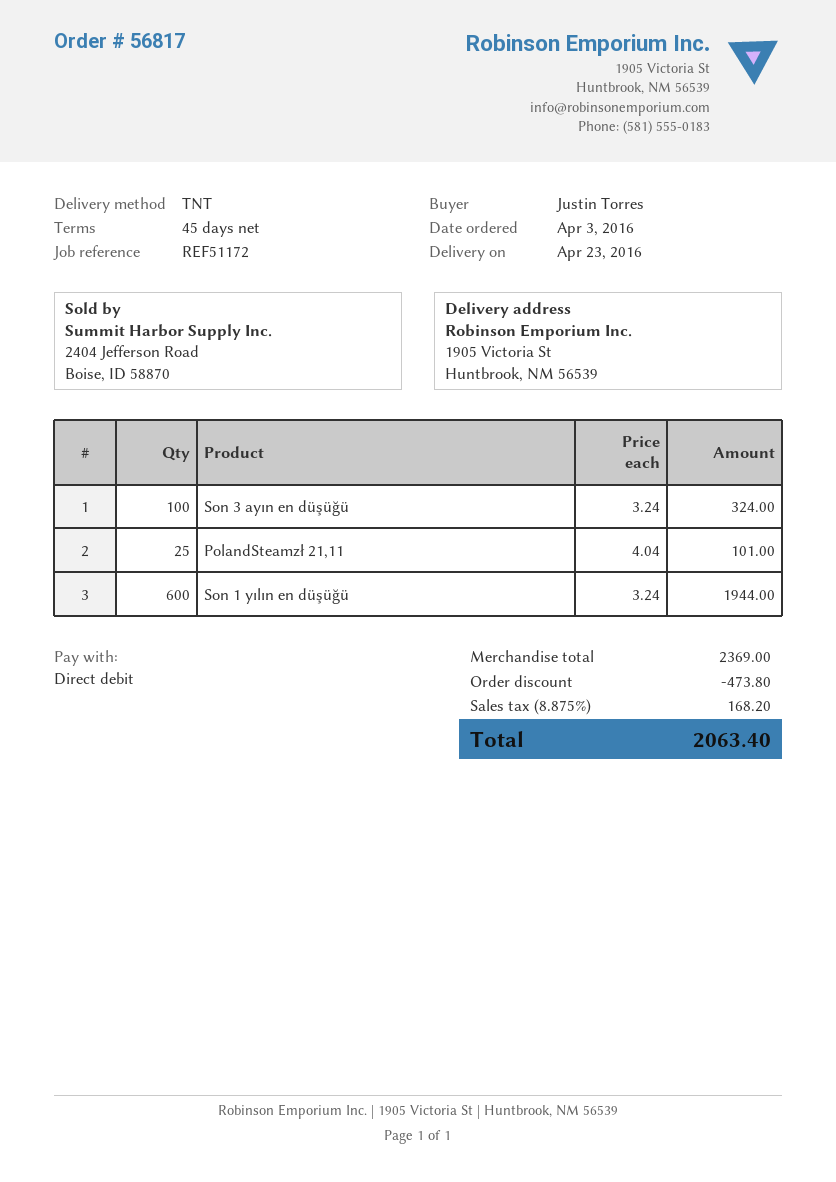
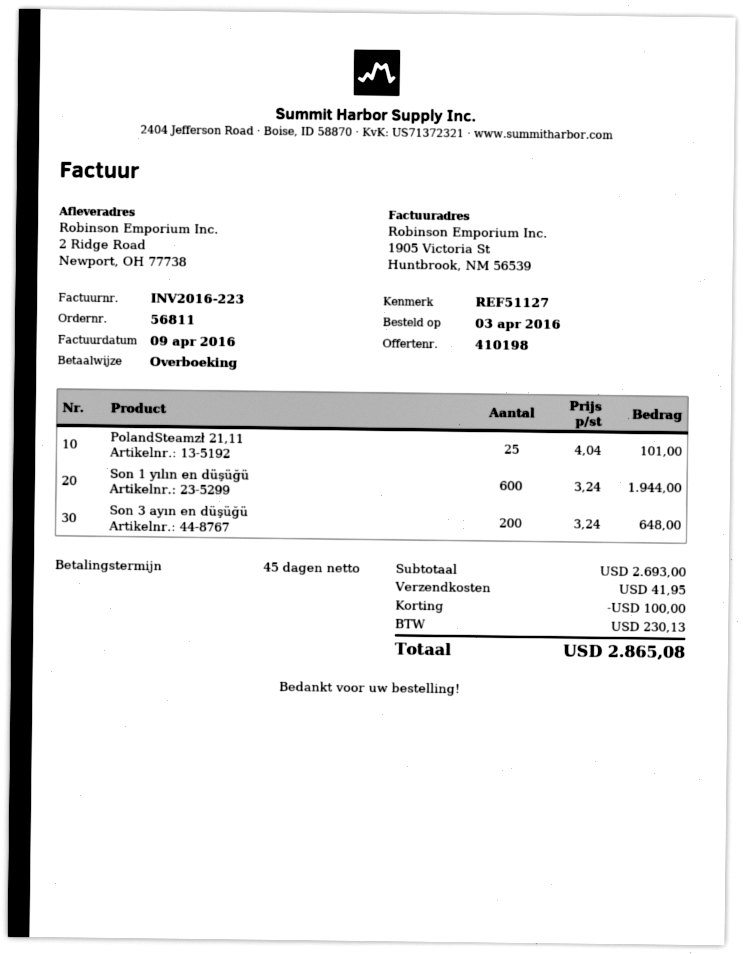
order number: 56817 -> 56811
reference: REF51172 -> REF51127
payment method: direct debit -> bank transfer
ship to: 1905 Victoria St, Huntbrook, NM 56539 -> 2 Ridge Road, Newport, OH 77738
Son 3 ayın en düşüğü: 100 x 3.24 = 324.00 -> 200 x 3.24 = 648.00
subtotal: 2369.00 -> 2693.00
discount: 473.80 -> 100.00
shipping: none -> 41.95
tax: 168.20 -> 230.13
total: 2063.40 -> 2865.08

